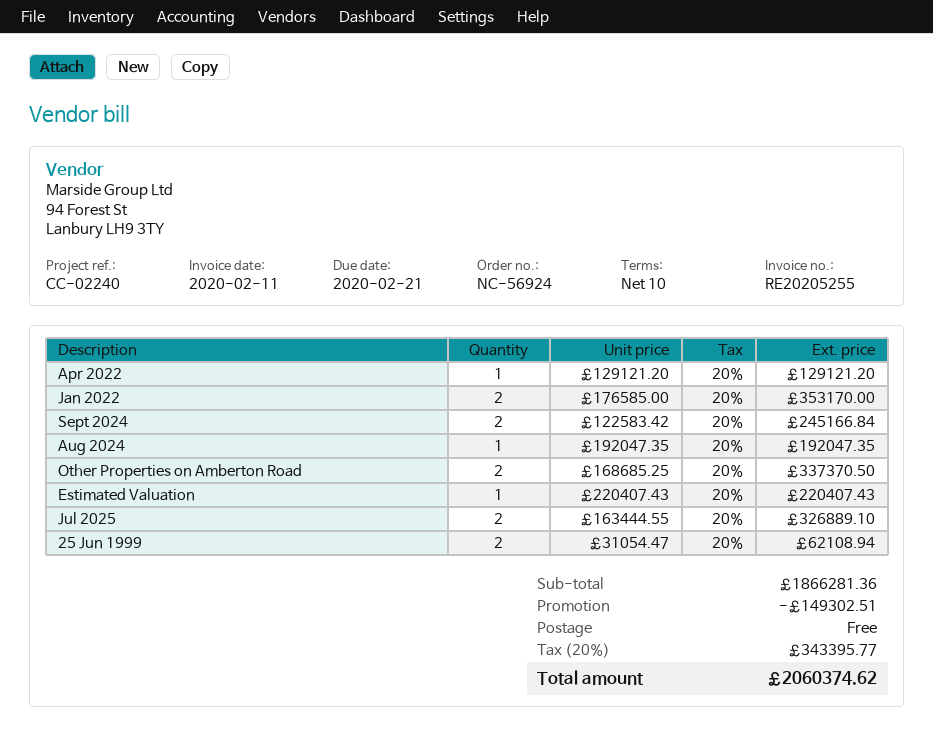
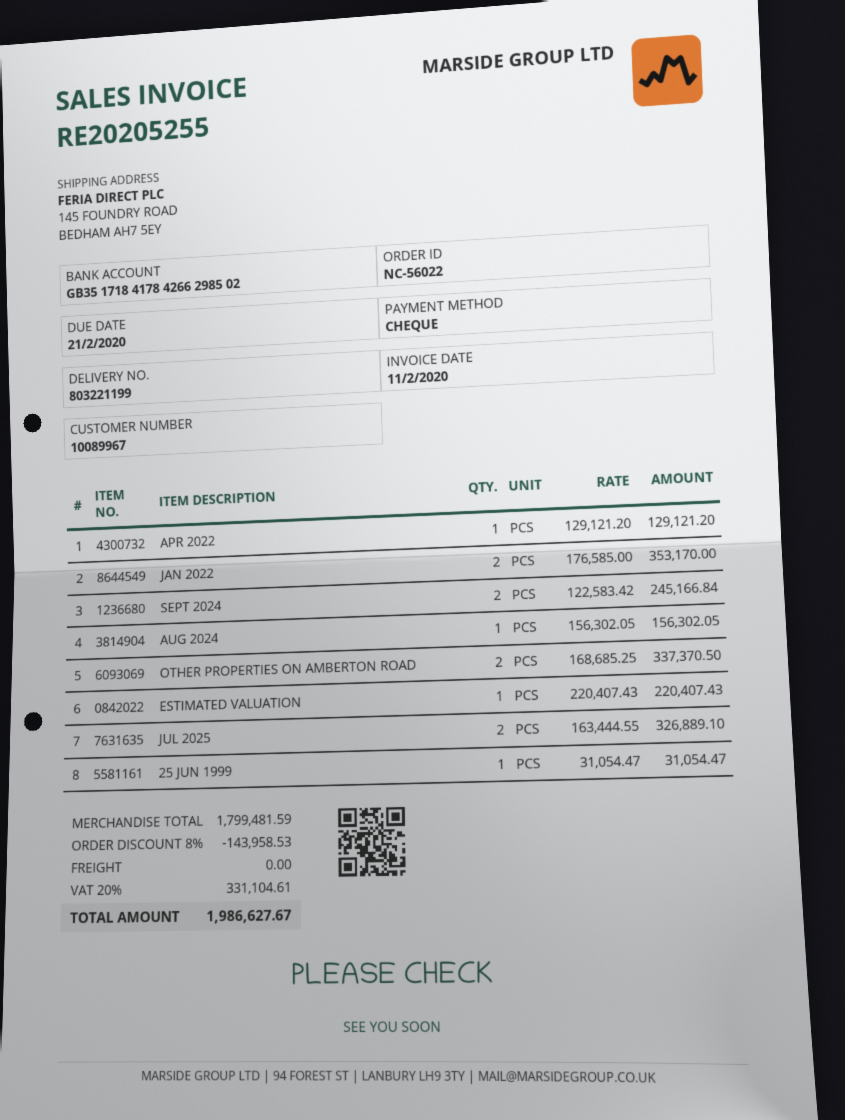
order number: NC-56924 -> NC-56022
Aug 2024: 1 x 192047.35 = 192047.35 -> 1 x 156302.05 = 156302.05
25 Jun 1999: 2 x 31054.47 = 62108.94 -> 1 x 31054.47 = 31054.47
subtotal: 1866281.36 -> 1799481.59
discount: 149302.51 -> 143958.53
tax: 20% = 343395.77 -> 20% = 331104.61
total: 2060374.62 -> 1986627.67

